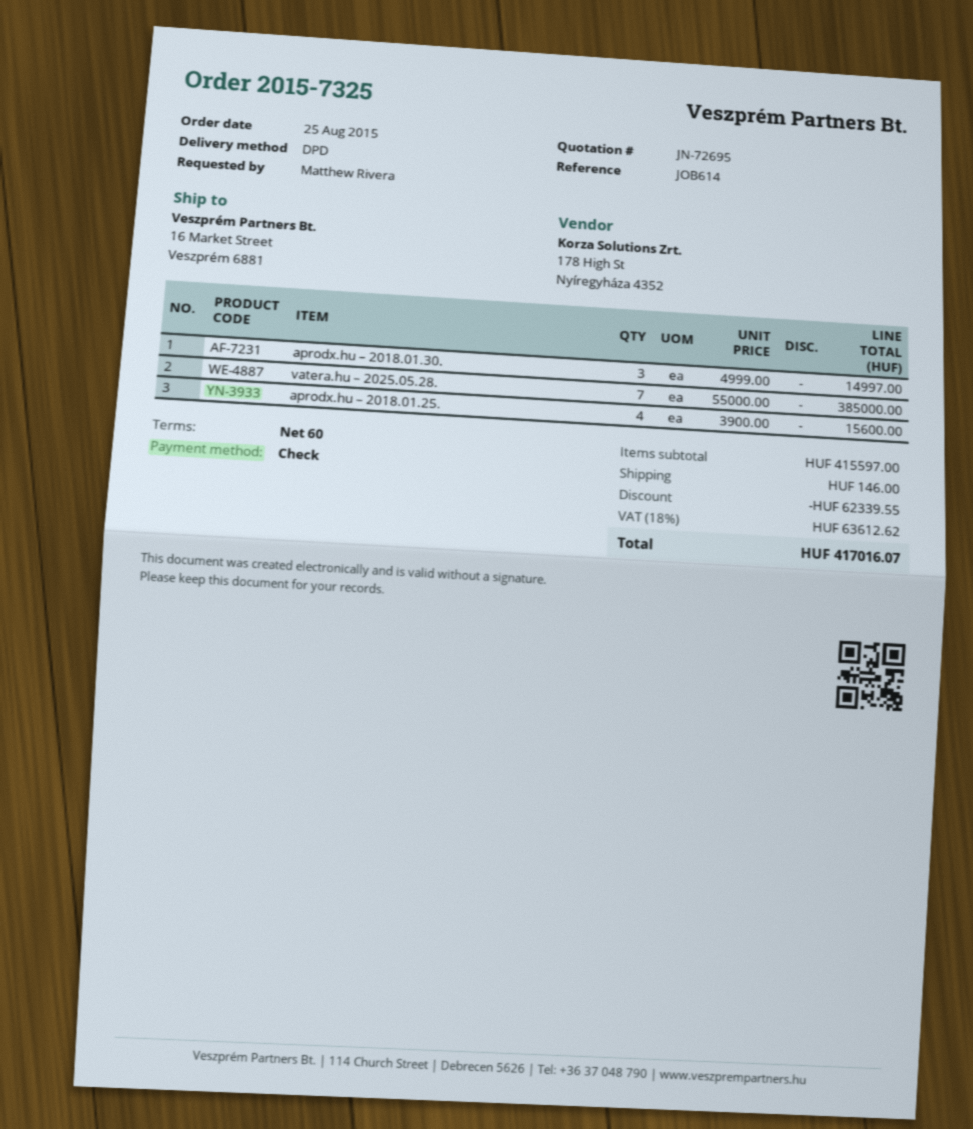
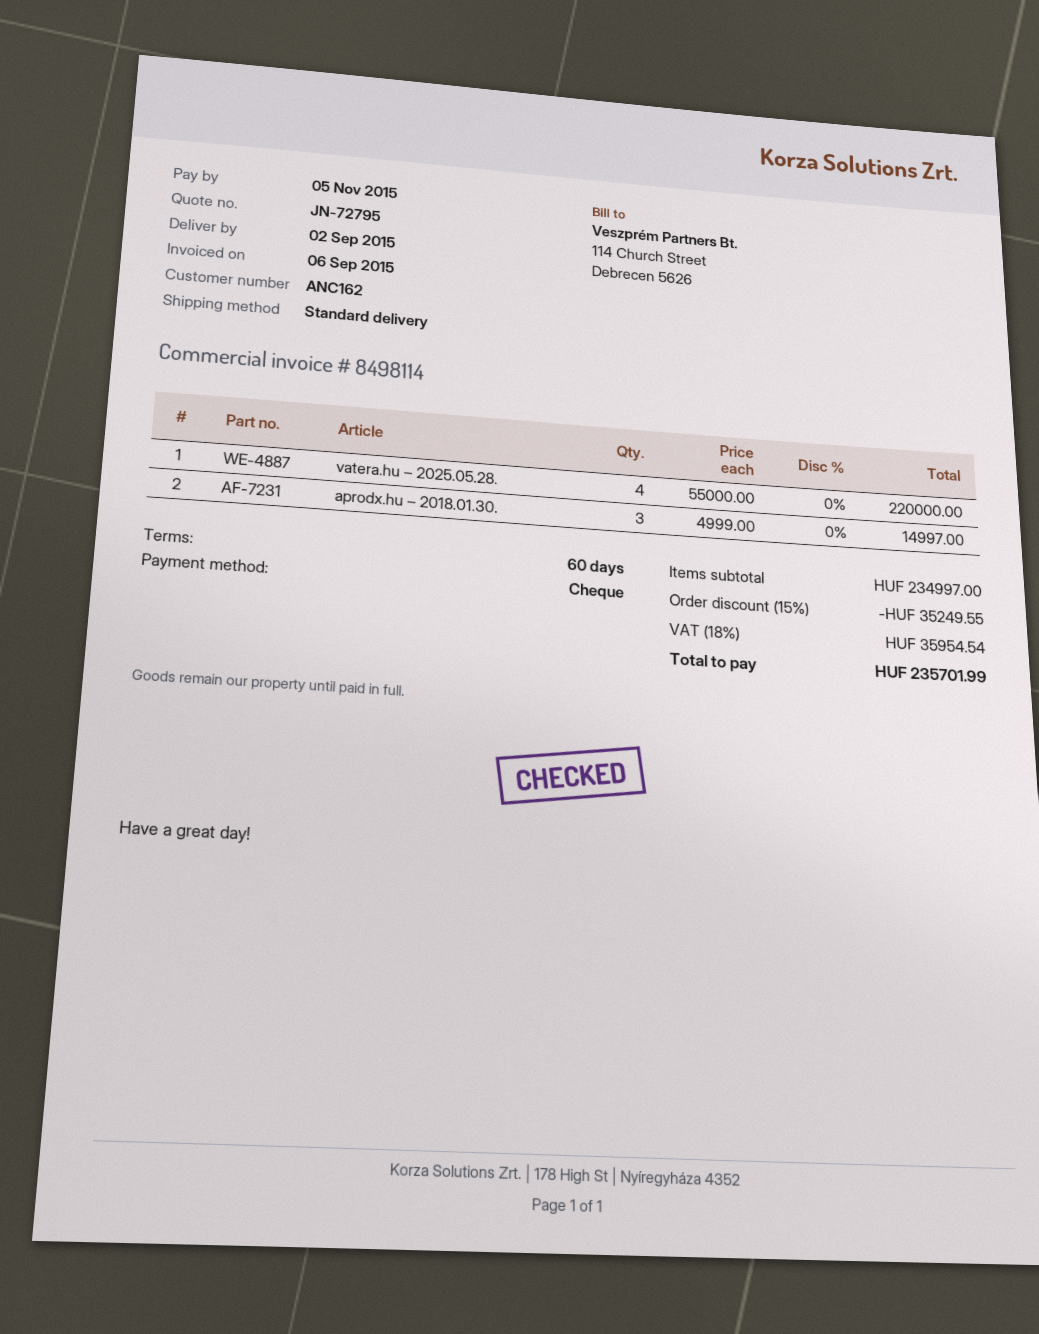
quote number: JN-72695 -> JN-72795
shipping method: DPD -> standard
vatera.hu – 2025.05.28.: 7 x 55000.00 = 385000.00 -> 4 x 55000.00 = 220000.00
aprodx.hu – 2018.01.25.: 4 x 3900.00 = 15600.00 -> none
subtotal: 415597.00 -> 234997.00
discount: 62339.55 -> 35249.55
shipping: 146.00 -> none
tax: 18% = 63612.62 -> 18% = 35954.54
total: 417016.07 -> 235701.99

